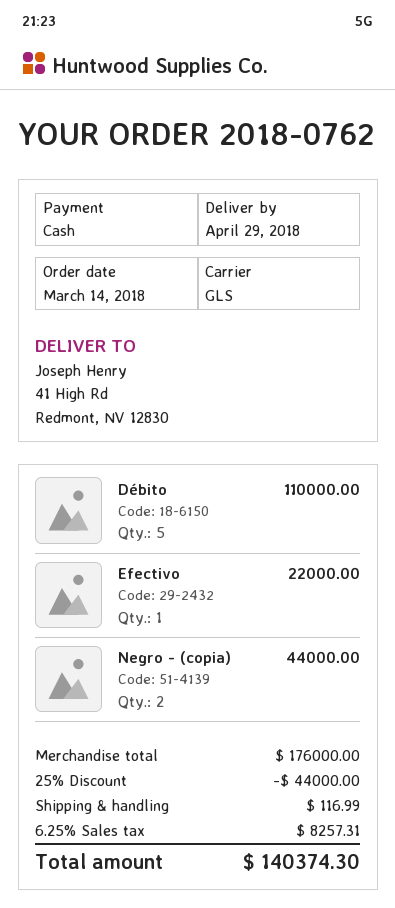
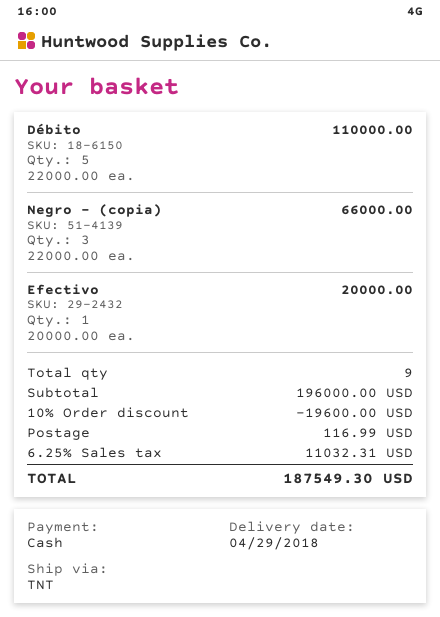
shipping method: GLS -> TNT
Efectivo: 1 for 22000.00 -> 1 for 20000.00
Negro - (copia): 2 for 44000.00 -> 3 for 66000.00
subtotal: 176000.00 -> 196000.00
discount: 25% = 44000.00 -> 10% = 19600.00
tax: 6.25% = 8257.31 -> 6.25% = 11032.31
total: 140374.30 -> 187549.30

